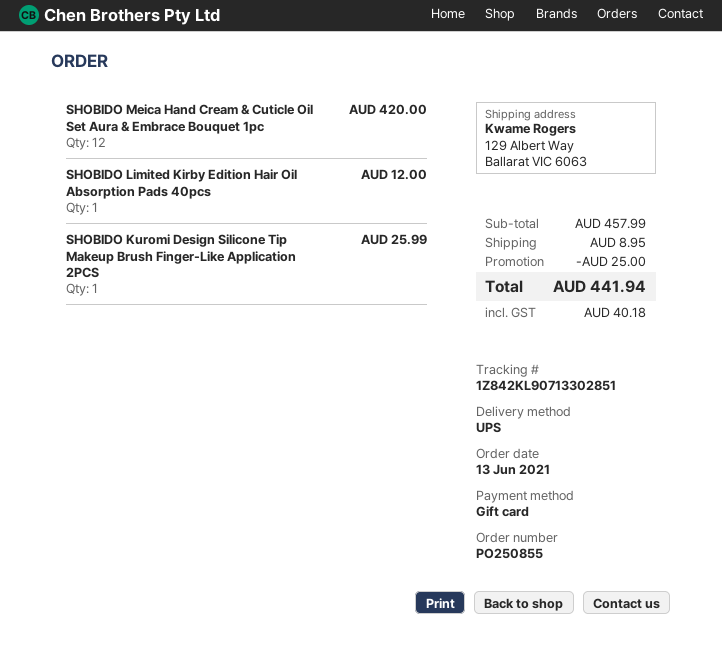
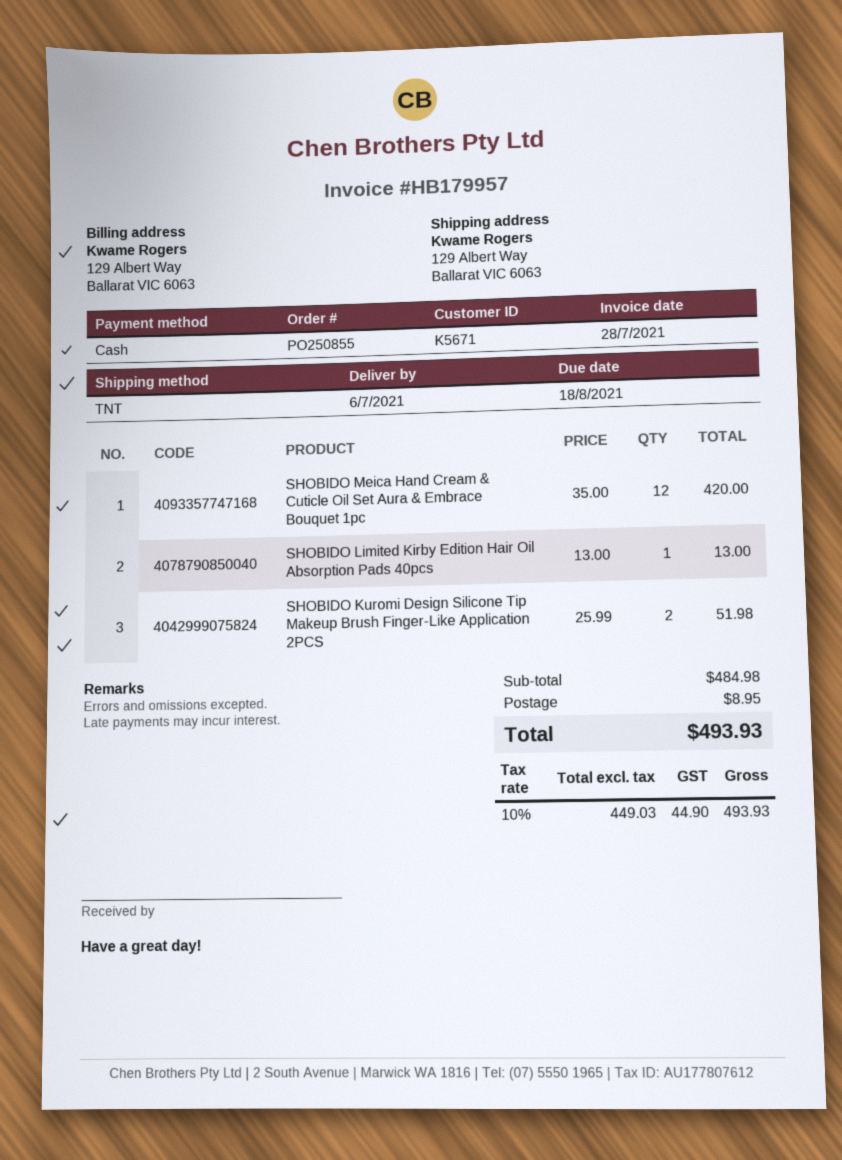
payment method: gift card -> cash
shipping method: UPS -> TNT
SHOBIDO Limited Kirby Edition Hair Oil Absorption Pads 40pcs: 1 for 12.00 -> 1 for 13.00
SHOBIDO Kuromi Design Silicone Tip Makeup Brush Finger-Like Application 2PCS: 1 for 25.99 -> 2 for 51.98
subtotal: 457.99 -> 484.98
discount: 25.00 -> none
tax: 40.18 -> 44.90
total: 441.94 -> 493.93

